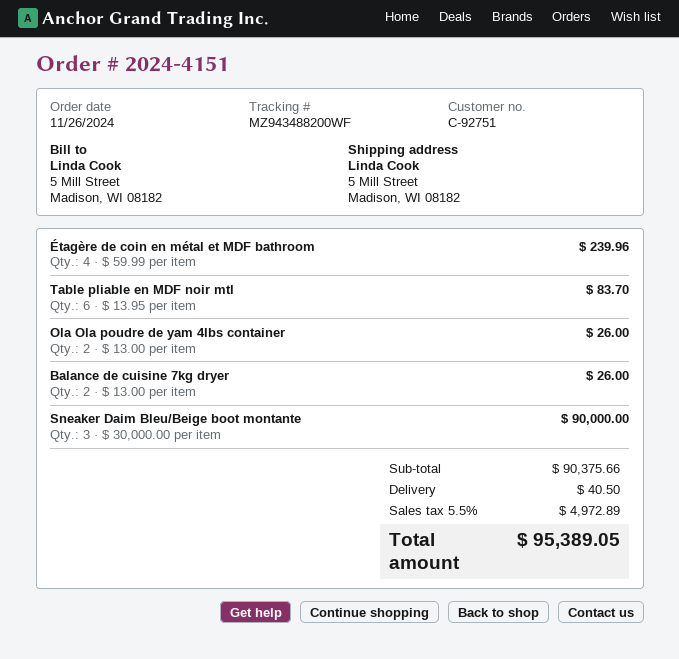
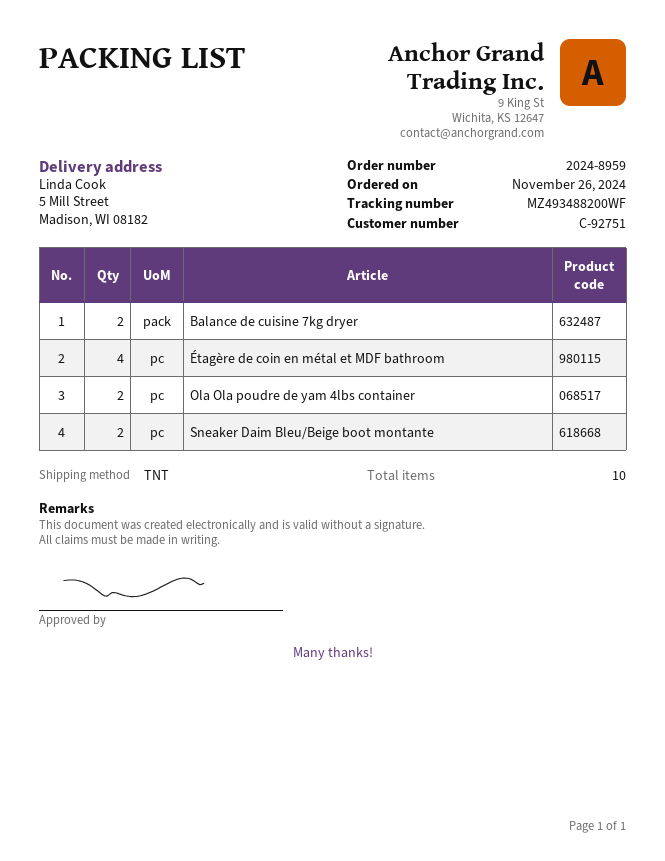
order number: 2024-4151 -> 2024-8959
tracking number: MZ943488200WF -> MZ493488200WF
Table pliable en MDF noir mtl: 6 -> none
Sneaker Daim Bleu/Beige boot montante: 3 -> 2

